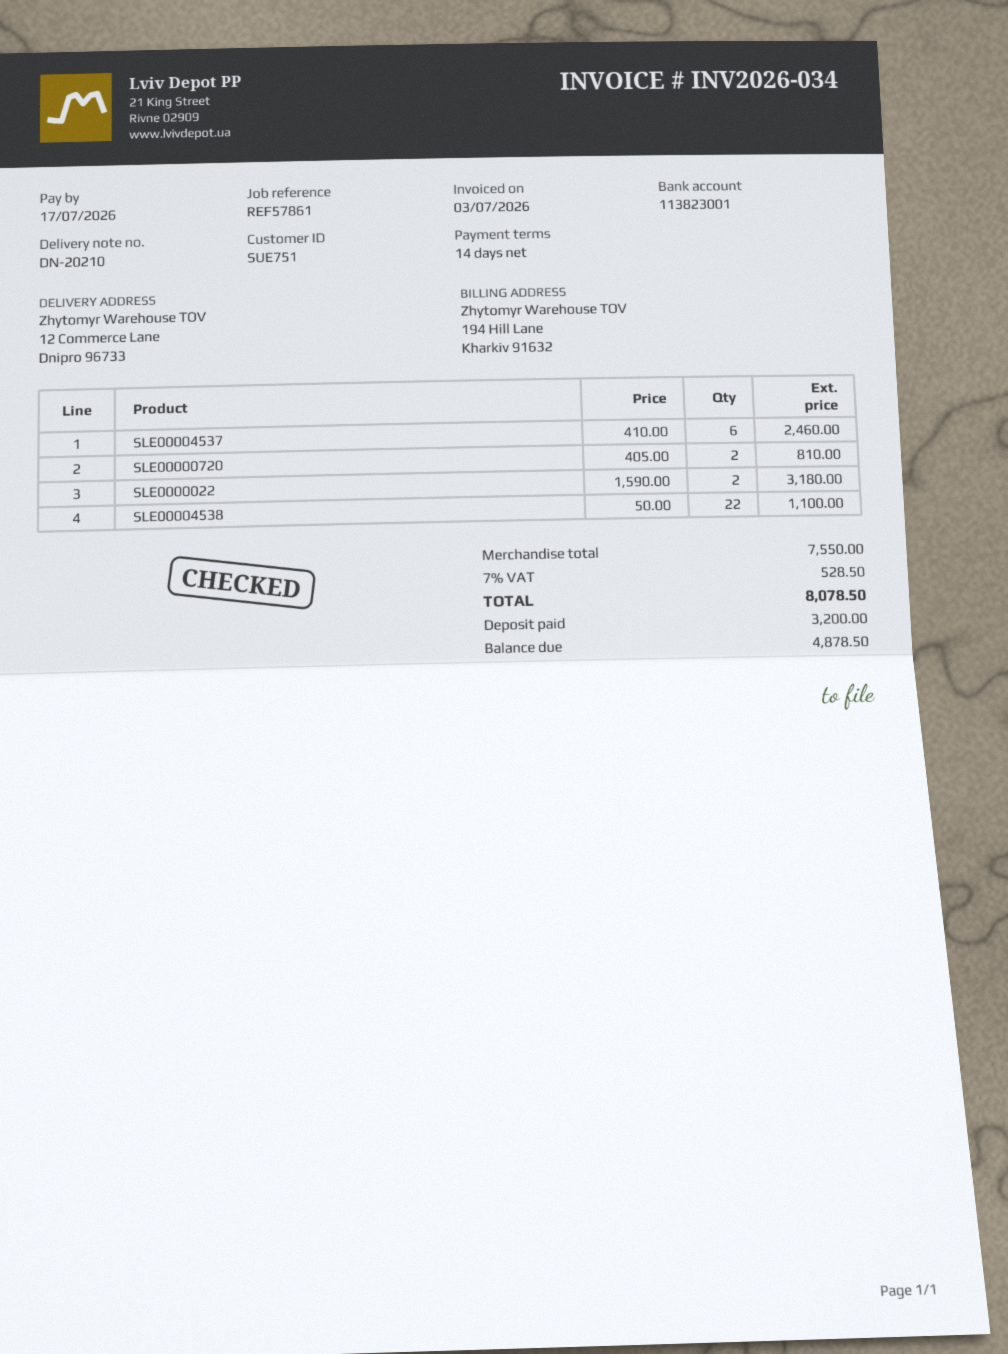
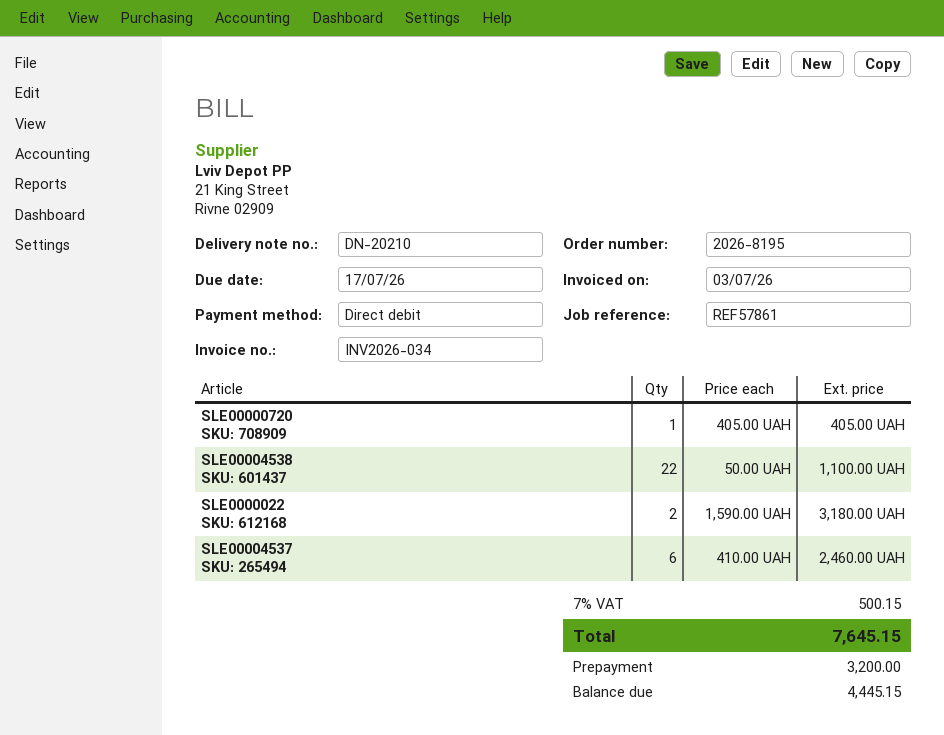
SLE00000720: 2 x 405.00 = 810.00 -> 1 x 405.00 = 405.00
tax: 7% = 528.50 -> 7% = 500.15
total: 8078.50 -> 7645.15
balance: 4878.50 -> 4445.15

